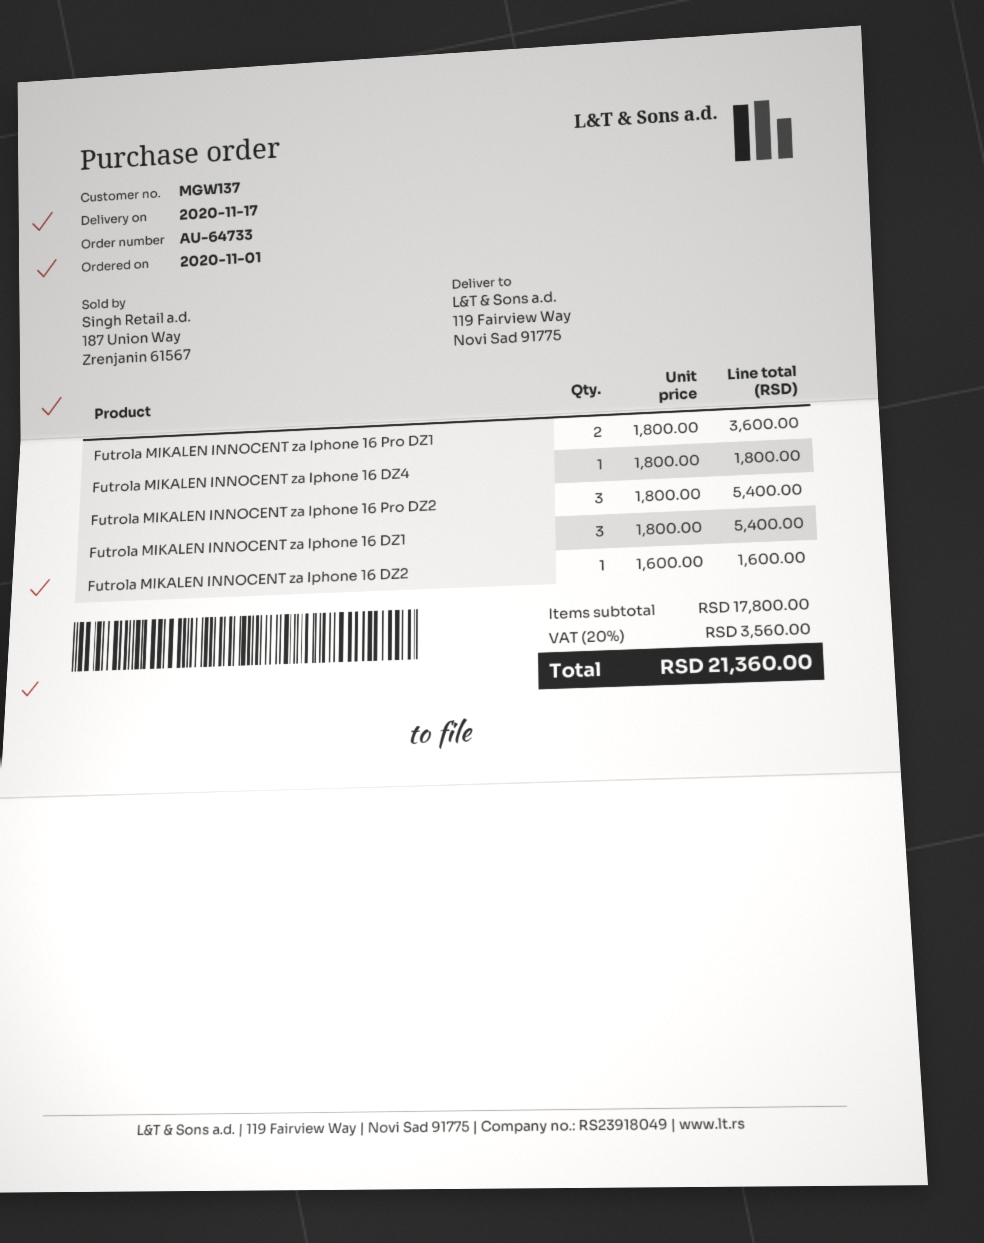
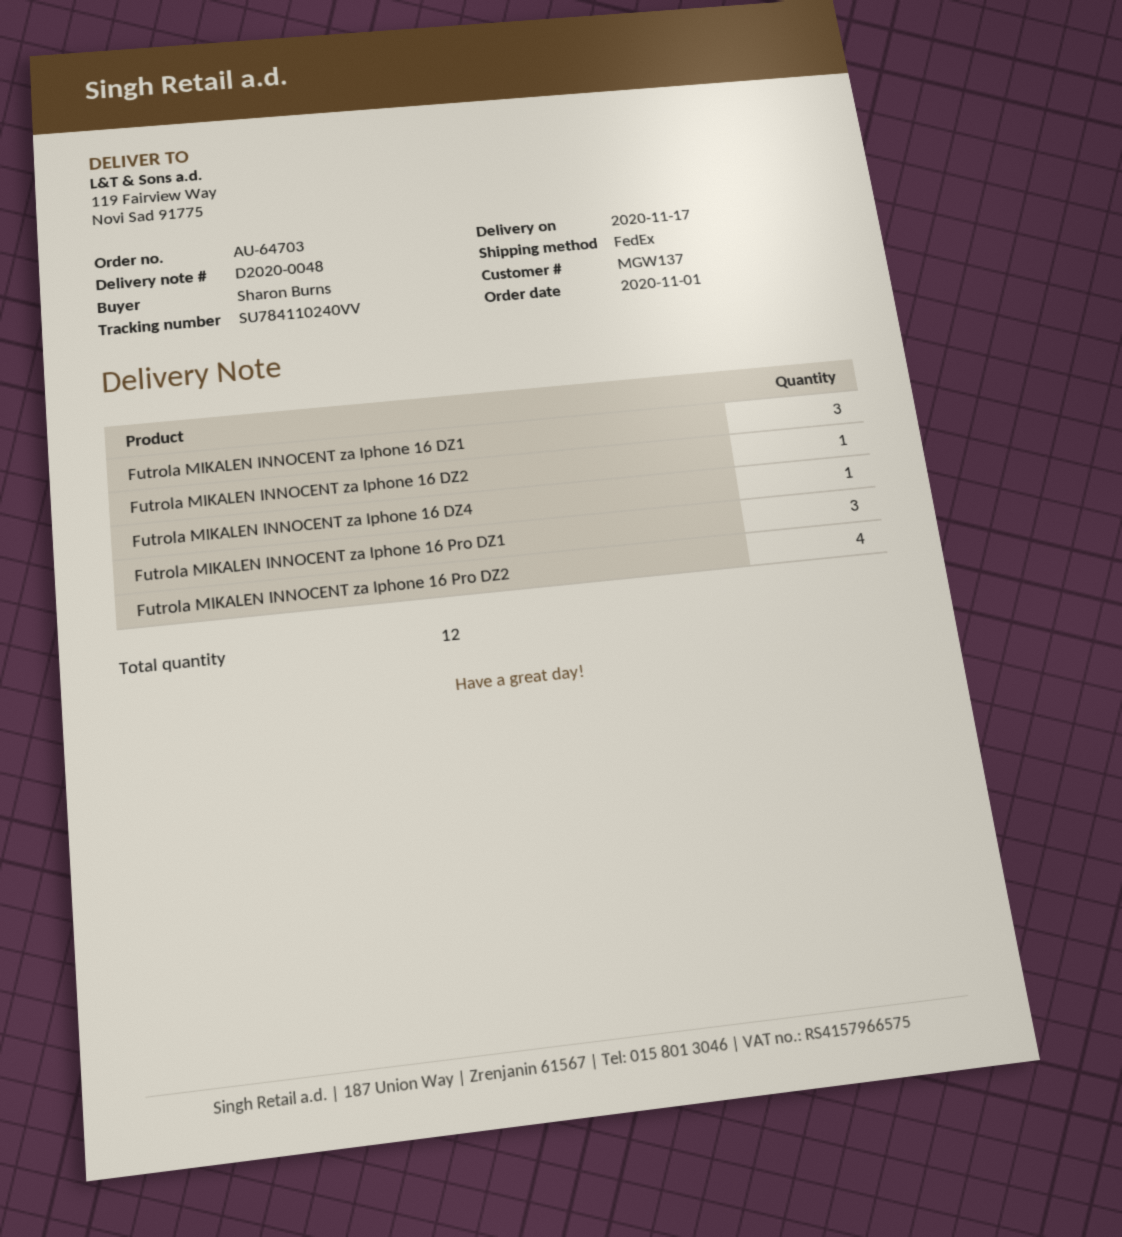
order number: AU-64733 -> AU-64703
Futrola MIKALEN INNOCENT za Iphone 16 Pro DZ1: 2 -> 3
Futrola MIKALEN INNOCENT za Iphone 16 Pro DZ2: 3 -> 4

